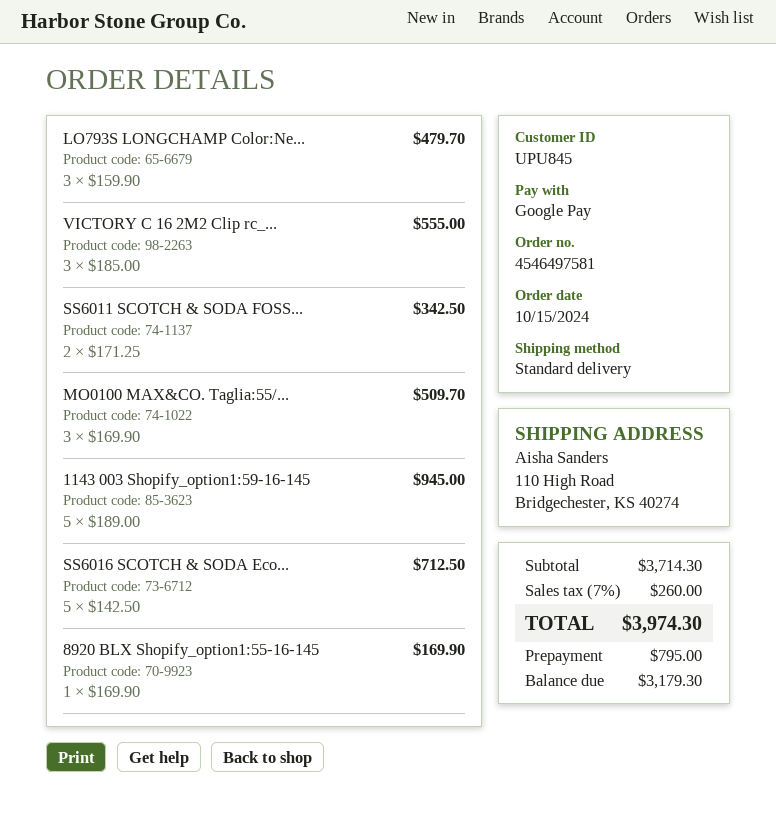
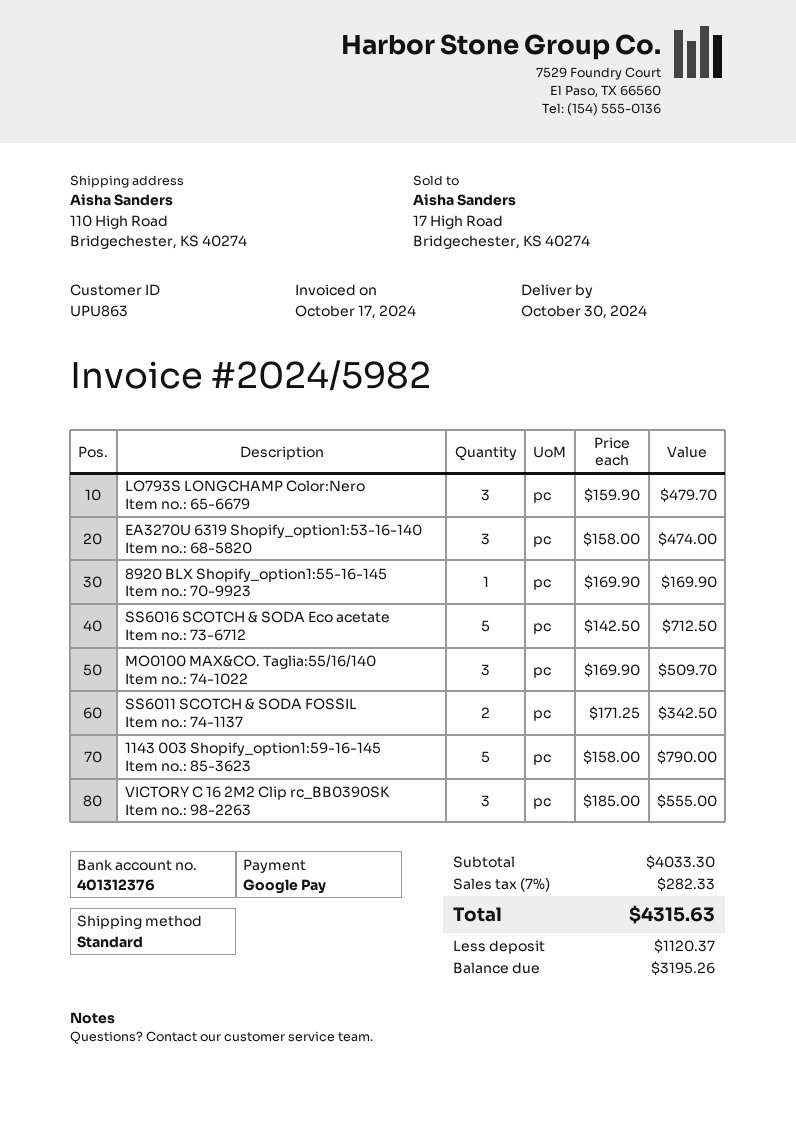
customer number: UPU845 -> UPU863
1143 003 Shopify_option1:59-16-145: 5 x 189.00 = 945.00 -> 5 x 158.00 = 790.00
EA3270U 6319 Shopify_option1:53-16-140: none -> 3 x 158.00 = 474.00
subtotal: 3714.30 -> 4033.30
tax: 7% = 260.00 -> 7% = 282.33
total: 3974.30 -> 4315.63
deposit: 795.00 -> 1120.37
balance: 3179.30 -> 3195.26

